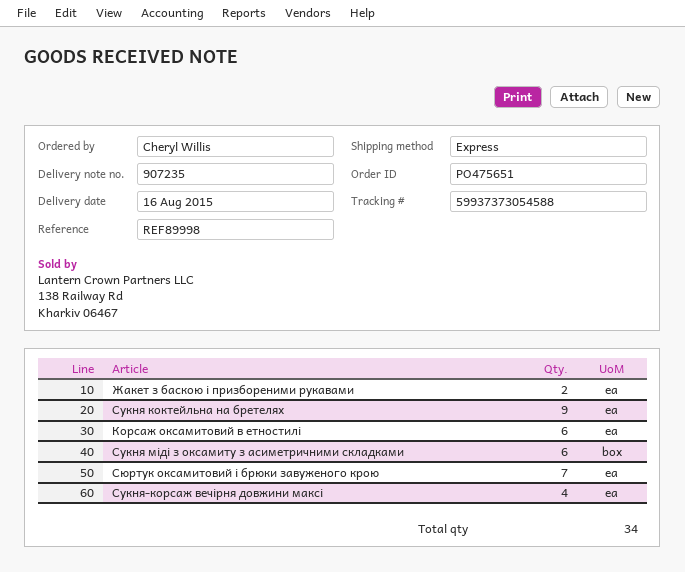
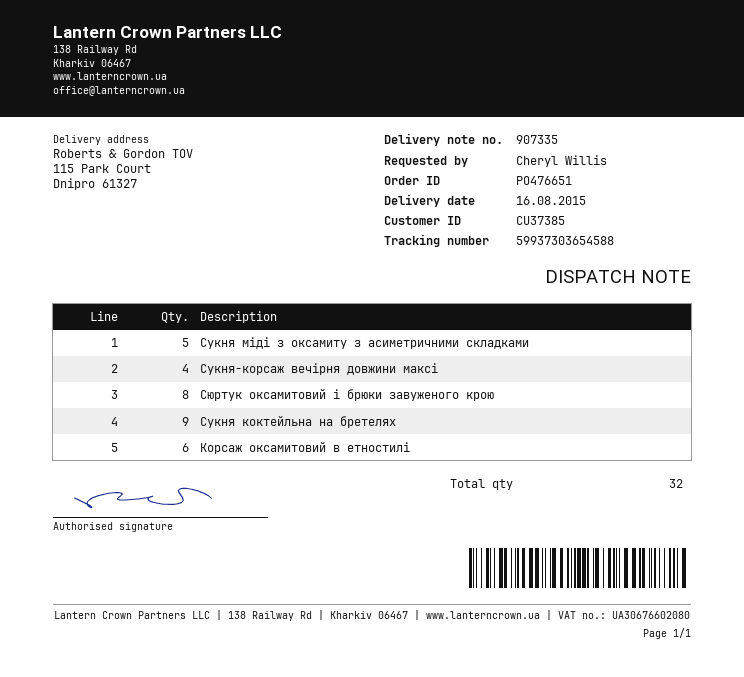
order number: PO475651 -> PO476651
delivery note number: 907235 -> 907335
tracking number: 59937373054588 -> 59937303654588
Жакет з баскою і призбореними рукавами: 2 -> none
Сукня міді з оксамиту з асиметричними складками: 6 -> 5
Сюртук оксамитовий і брюки завуженого крою: 7 -> 8
total quantity: 34 -> 32

